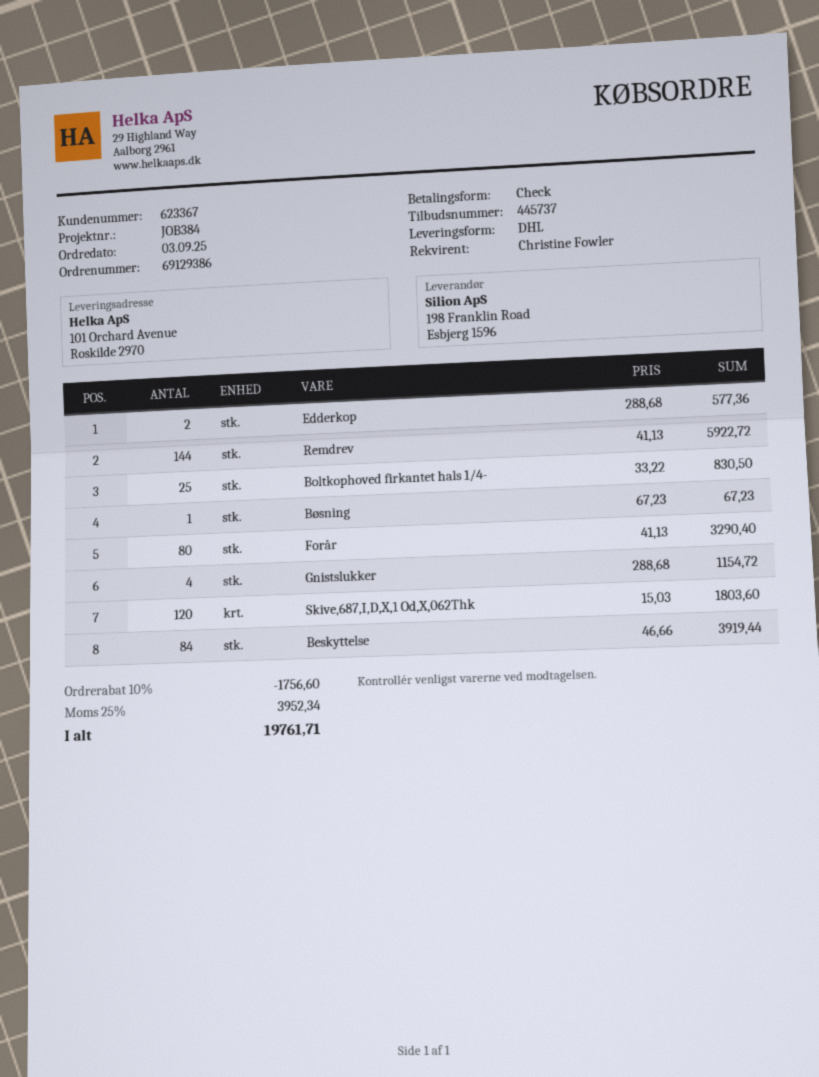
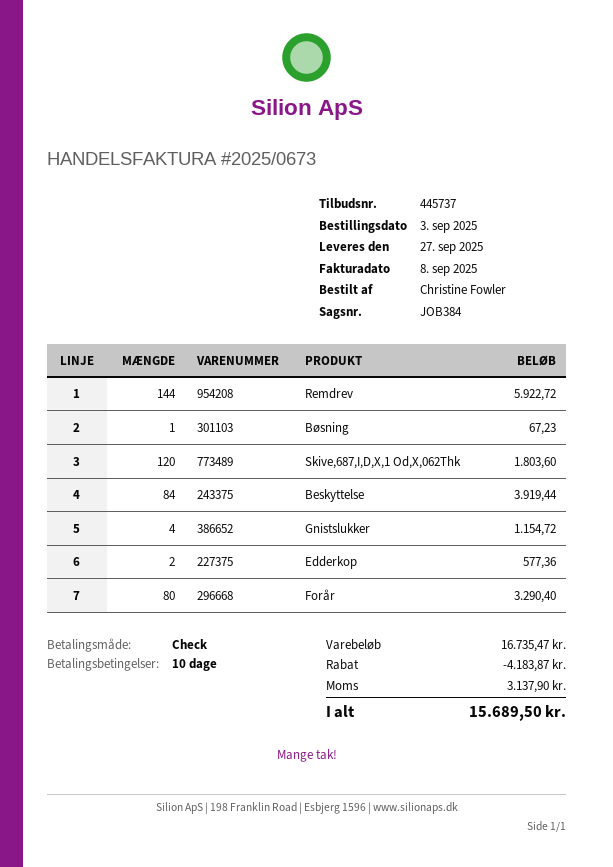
Boltkophoved firkantet hals 1/4-: 25 for 830.50 -> none
discount: 1756.60 -> 4183.87
tax: 3952.34 -> 3137.90
total: 19761.71 -> 15689.50

